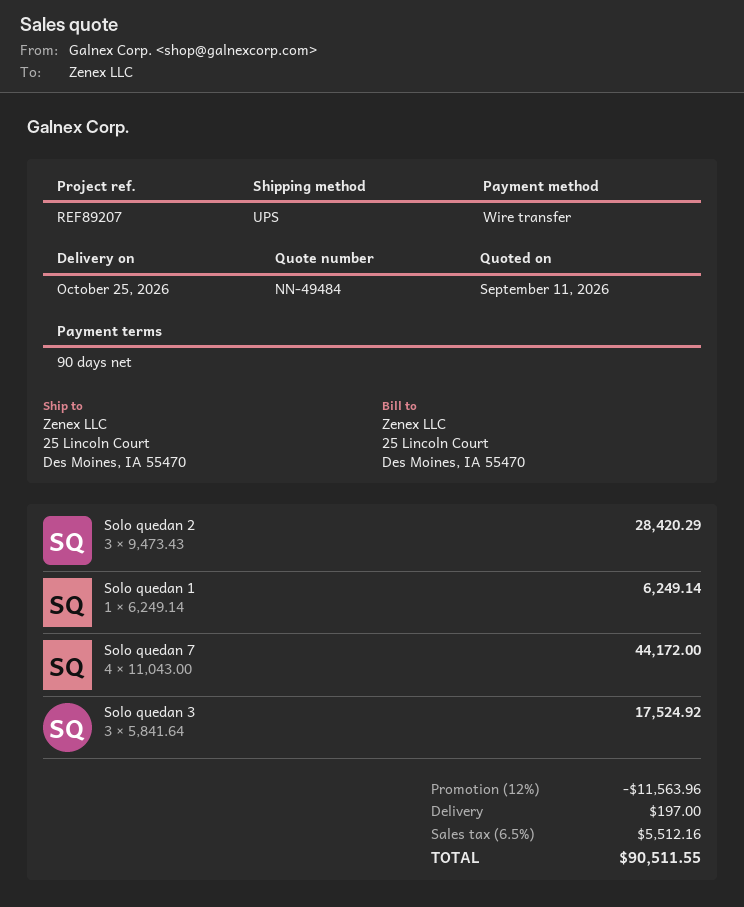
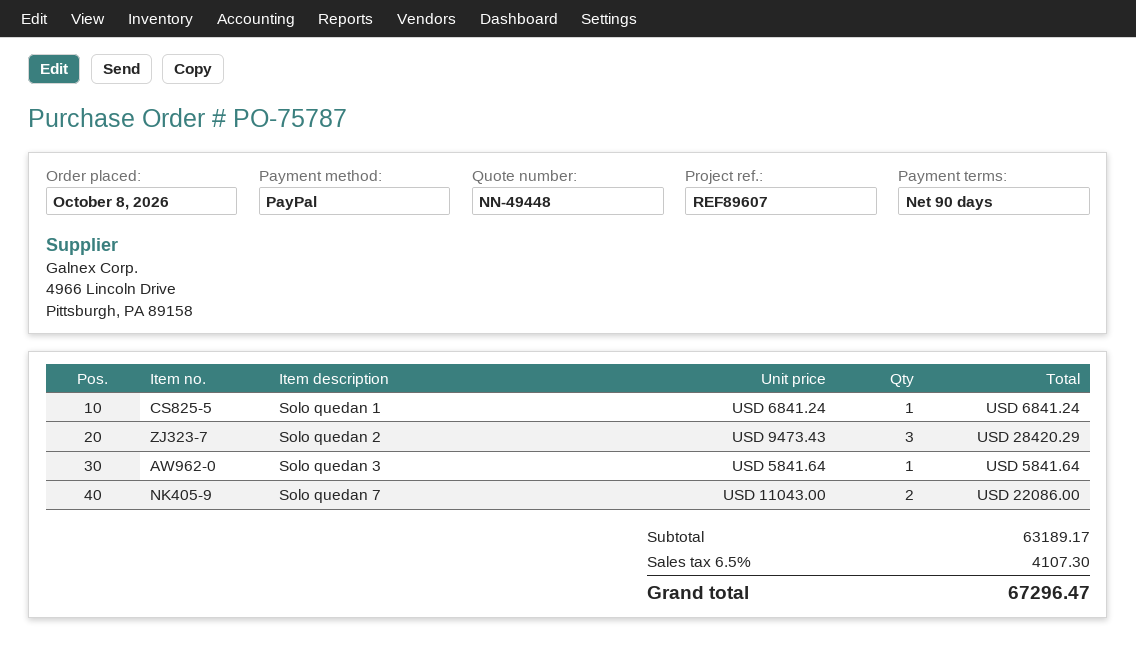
quote number: NN-49484 -> NN-49448
reference: REF89207 -> REF89607
payment method: bank transfer -> PayPal
Solo quedan 1: 1 x 6249.14 = 6249.14 -> 1 x 6841.24 = 6841.24
Solo quedan 7: 4 x 11043.00 = 44172.00 -> 2 x 11043.00 = 22086.00
Solo quedan 3: 3 x 5841.64 = 17524.92 -> 1 x 5841.64 = 5841.64
discount: 12% = 11563.96 -> none
shipping: 197.00 -> none
tax: 6.5% = 5512.16 -> 6.5% = 4107.30
total: 90511.55 -> 67296.47

